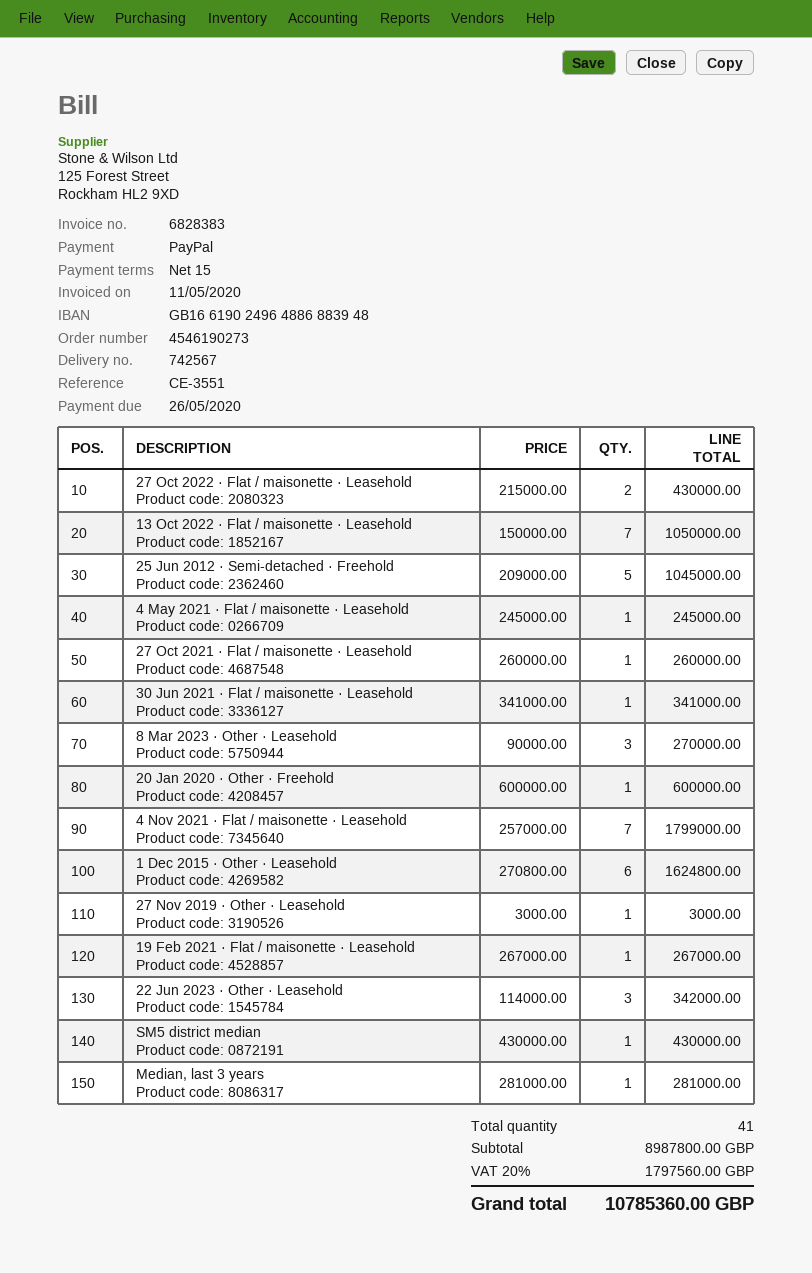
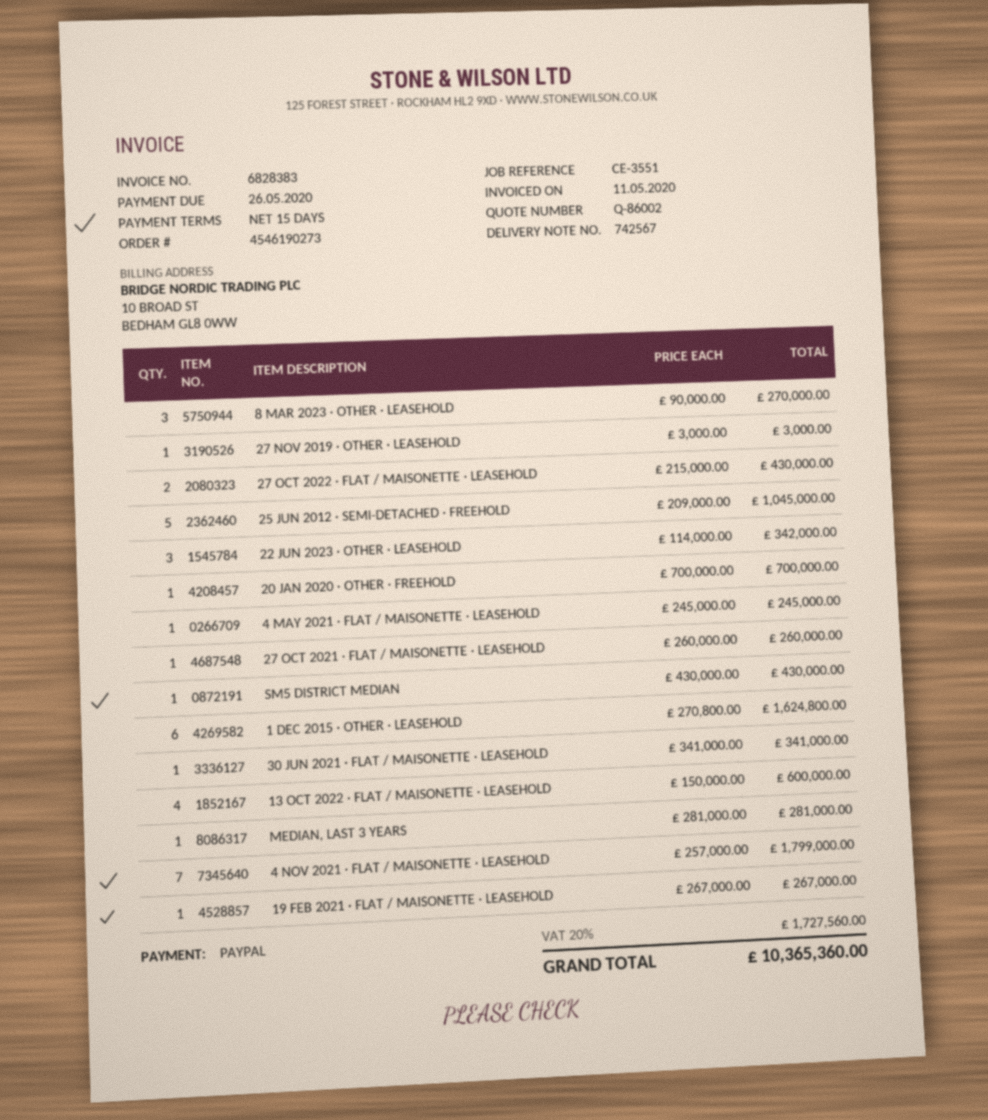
13 Oct 2022 · Flat / maisonette · Leasehold: 7 x 150000.00 = 1050000.00 -> 4 x 150000.00 = 600000.00
20 Jan 2020 · Other · Freehold: 1 x 600000.00 = 600000.00 -> 1 x 700000.00 = 700000.00
tax: 20% = 1797560.00 -> 20% = 1727560.00
total: 10785360.00 -> 10365360.00

